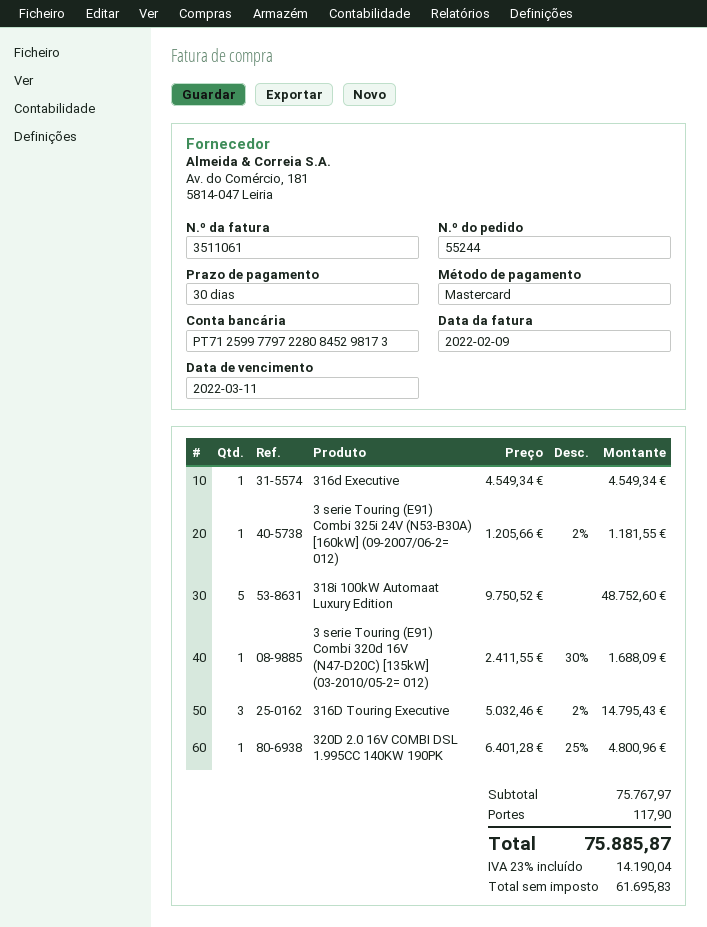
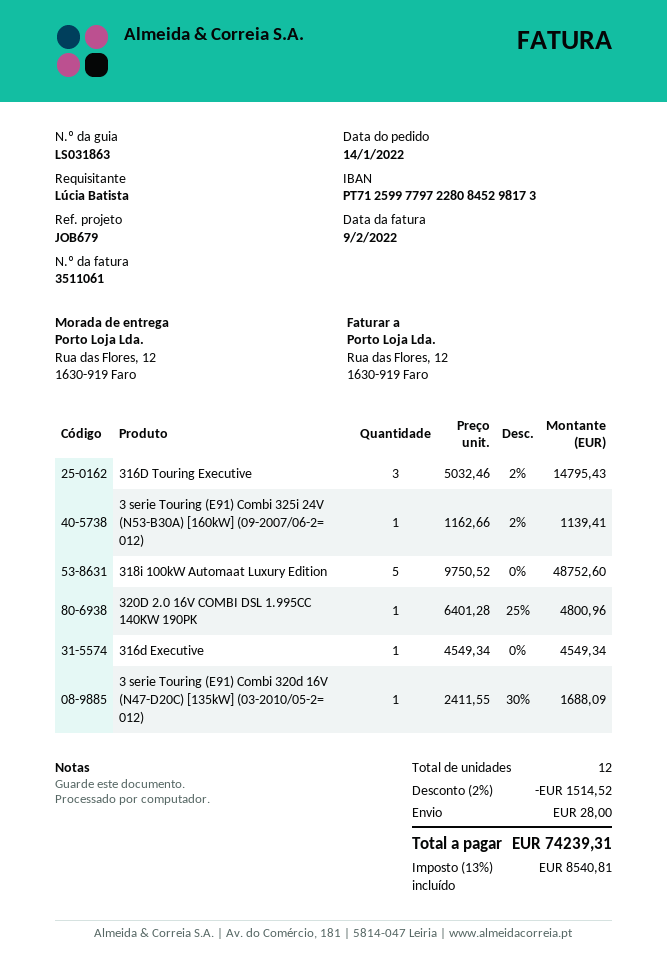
3 serie Touring (E91) Combi 325i 24V (N53-B30A) [160kW] (09-2007/06-2= 012): 1 x 1205.66 - 2% = 1181.55 -> 1 x 1162.66 - 2% = 1139.41
discount: none -> 2% = 1514.52
shipping: 117.90 -> 28.00
tax: 23% = 14190.04 -> 13% = 8540.81
total: 75885.87 -> 74239.31

